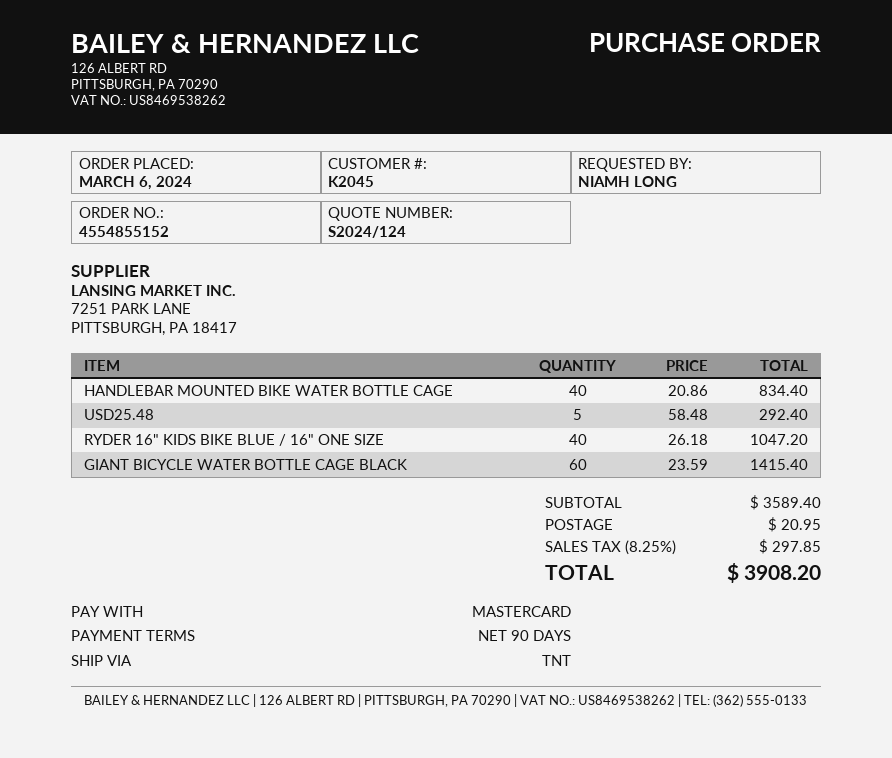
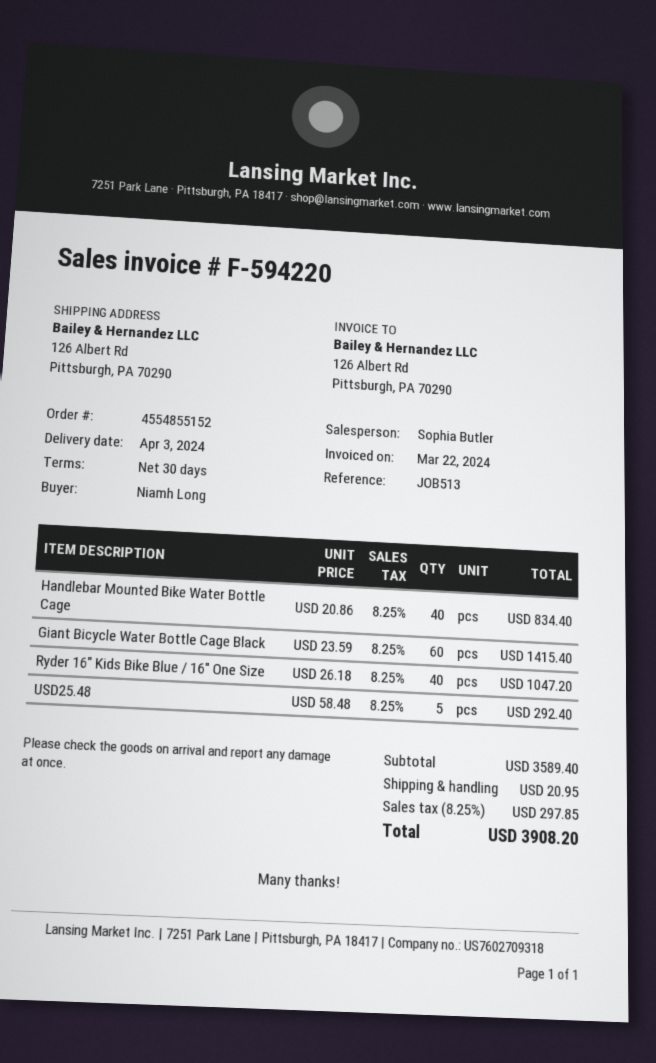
payment terms: 90 days -> 30 days

